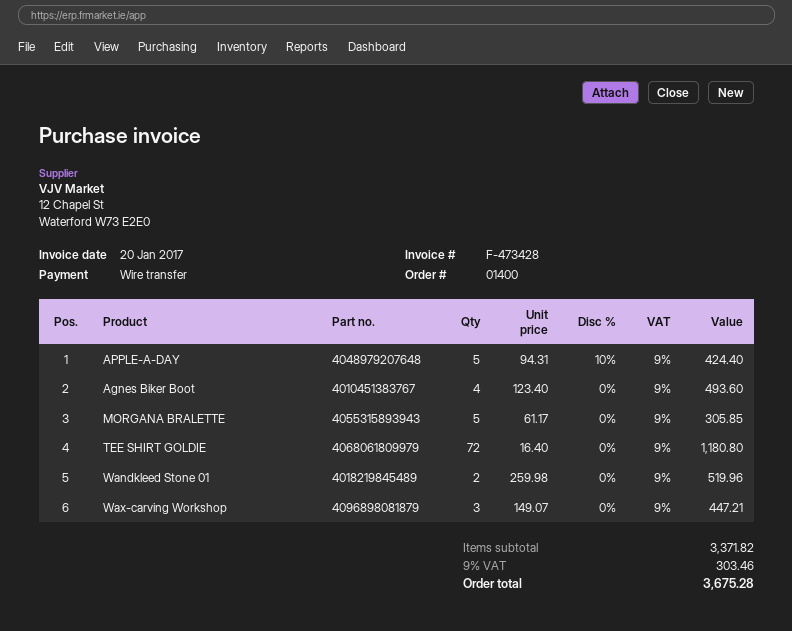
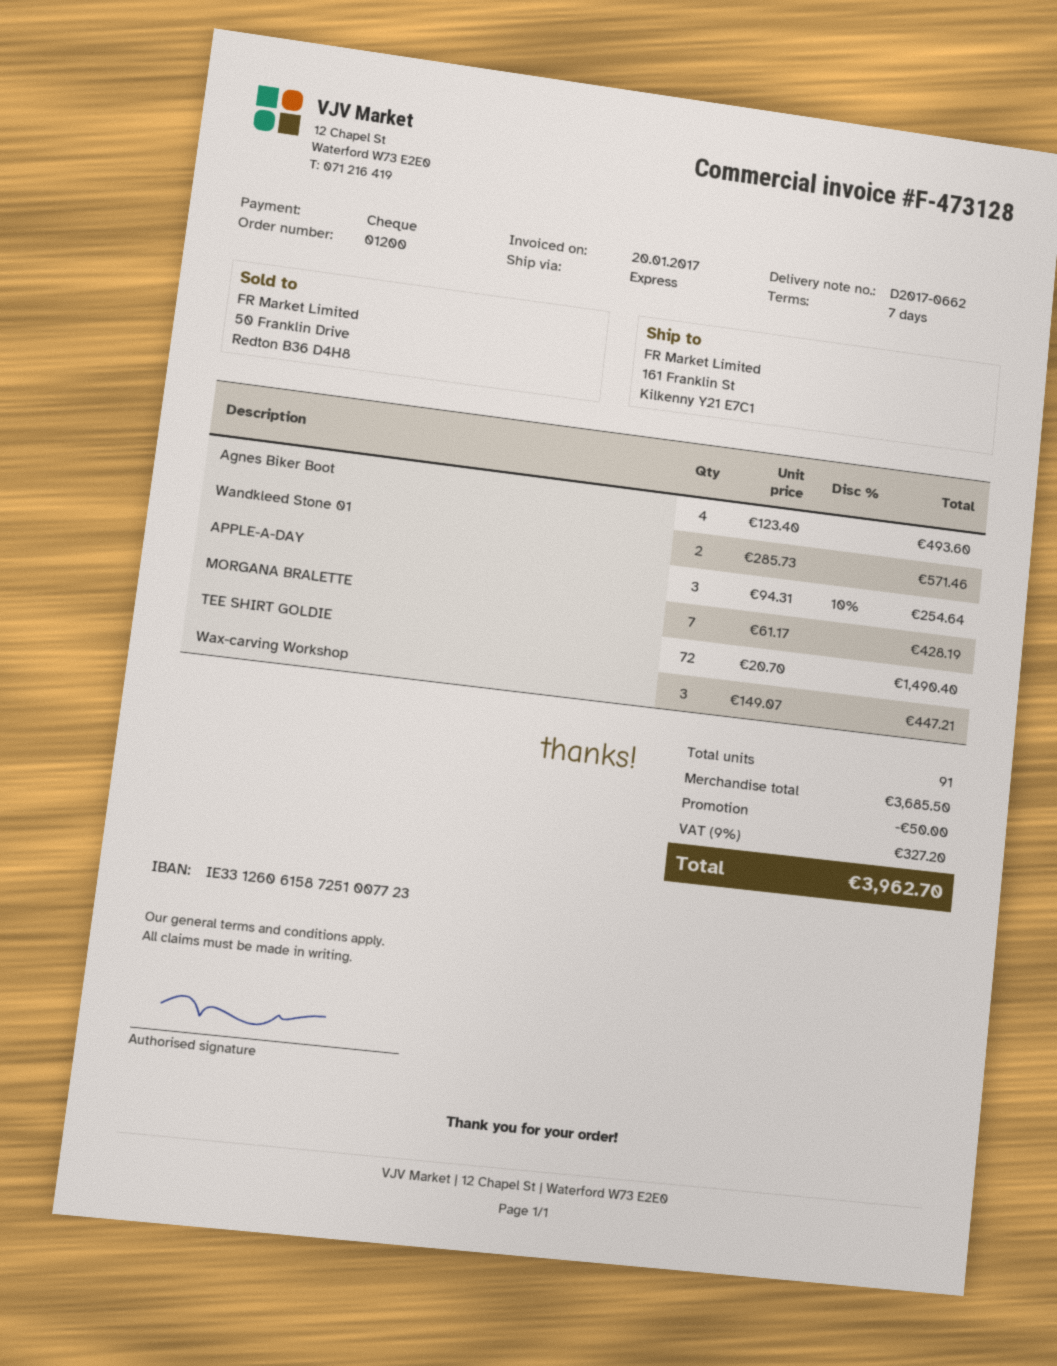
order number: 01400 -> 01200
invoice number: F-473428 -> F-473128
payment method: bank transfer -> cheque
APPLE-A-DAY: 5 x 94.31 - 10% = 424.40 -> 3 x 94.31 - 10% = 254.64
MORGANA BRALETTE: 5 x 61.17 = 305.85 -> 7 x 61.17 = 428.19
TEE SHIRT GOLDIE: 72 x 16.40 = 1180.80 -> 72 x 20.70 = 1490.40
Wandkleed Stone 01: 2 x 259.98 = 519.96 -> 2 x 285.73 = 571.46
subtotal: 3371.82 -> 3685.50
discount: none -> 50.00
tax: 9% = 303.46 -> 9% = 327.20
total: 3675.28 -> 3962.70

